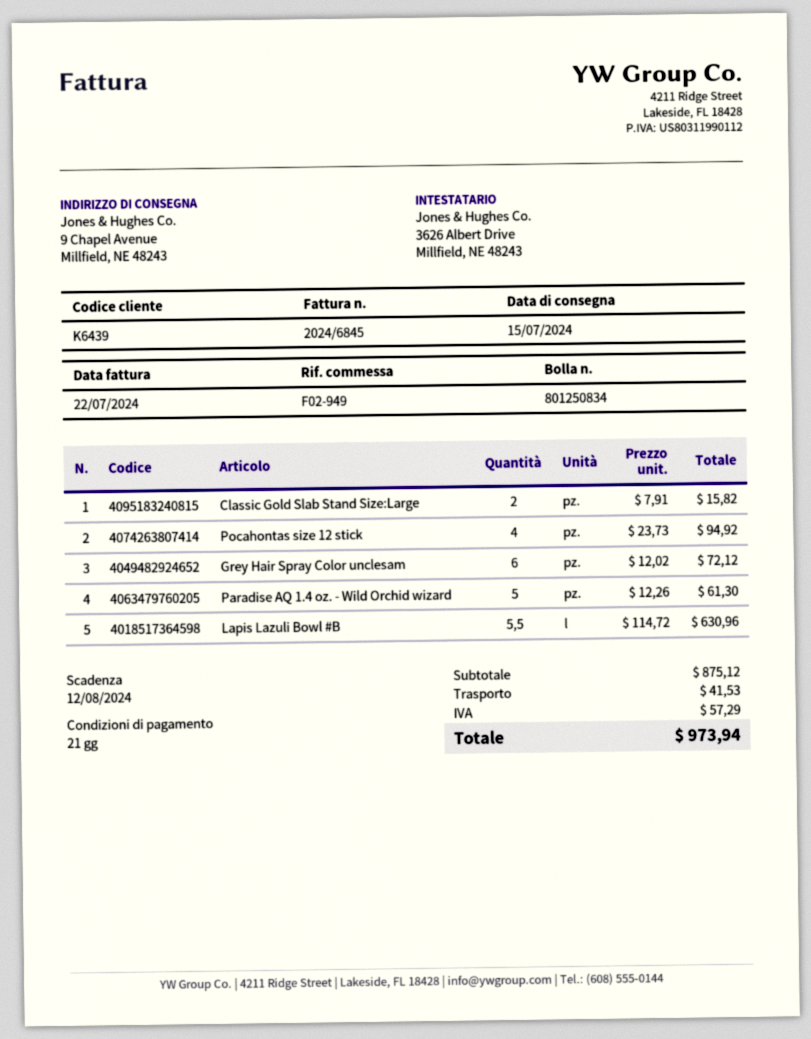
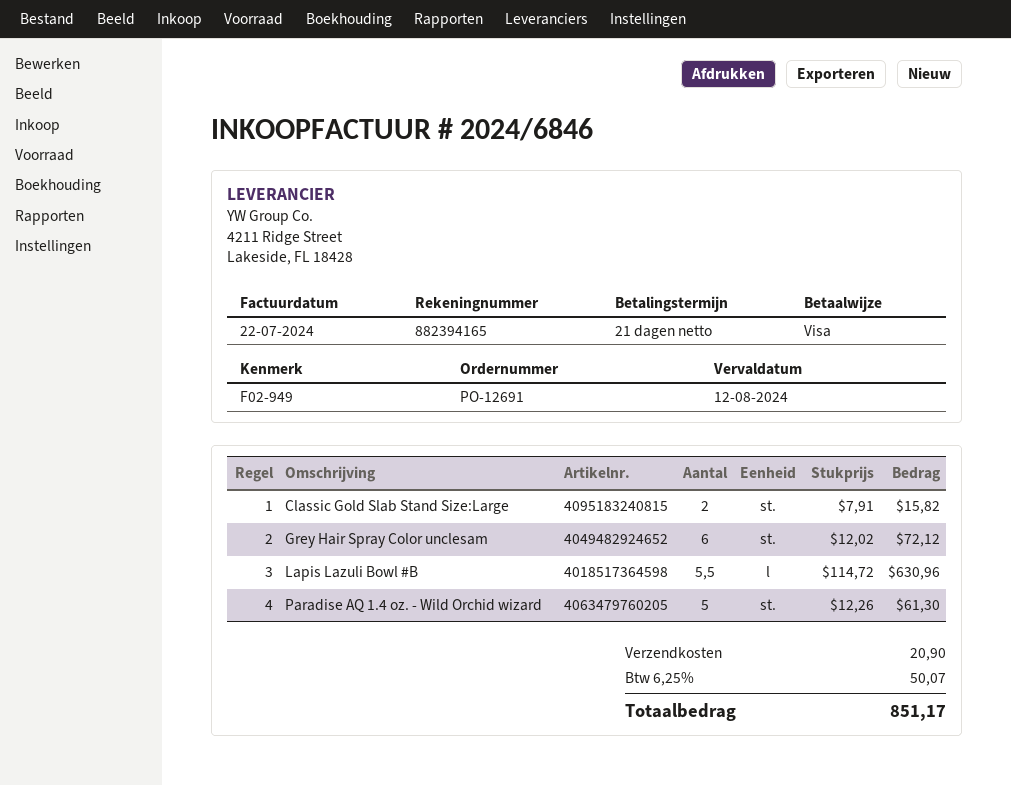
invoice number: 2024/6845 -> 2024/6846
Pocahontas size 12 stick: 4 x 23.73 = 94.92 -> none
shipping: 41.53 -> 20.90
tax: 57.29 -> 50.07
total: 973.94 -> 851.17

